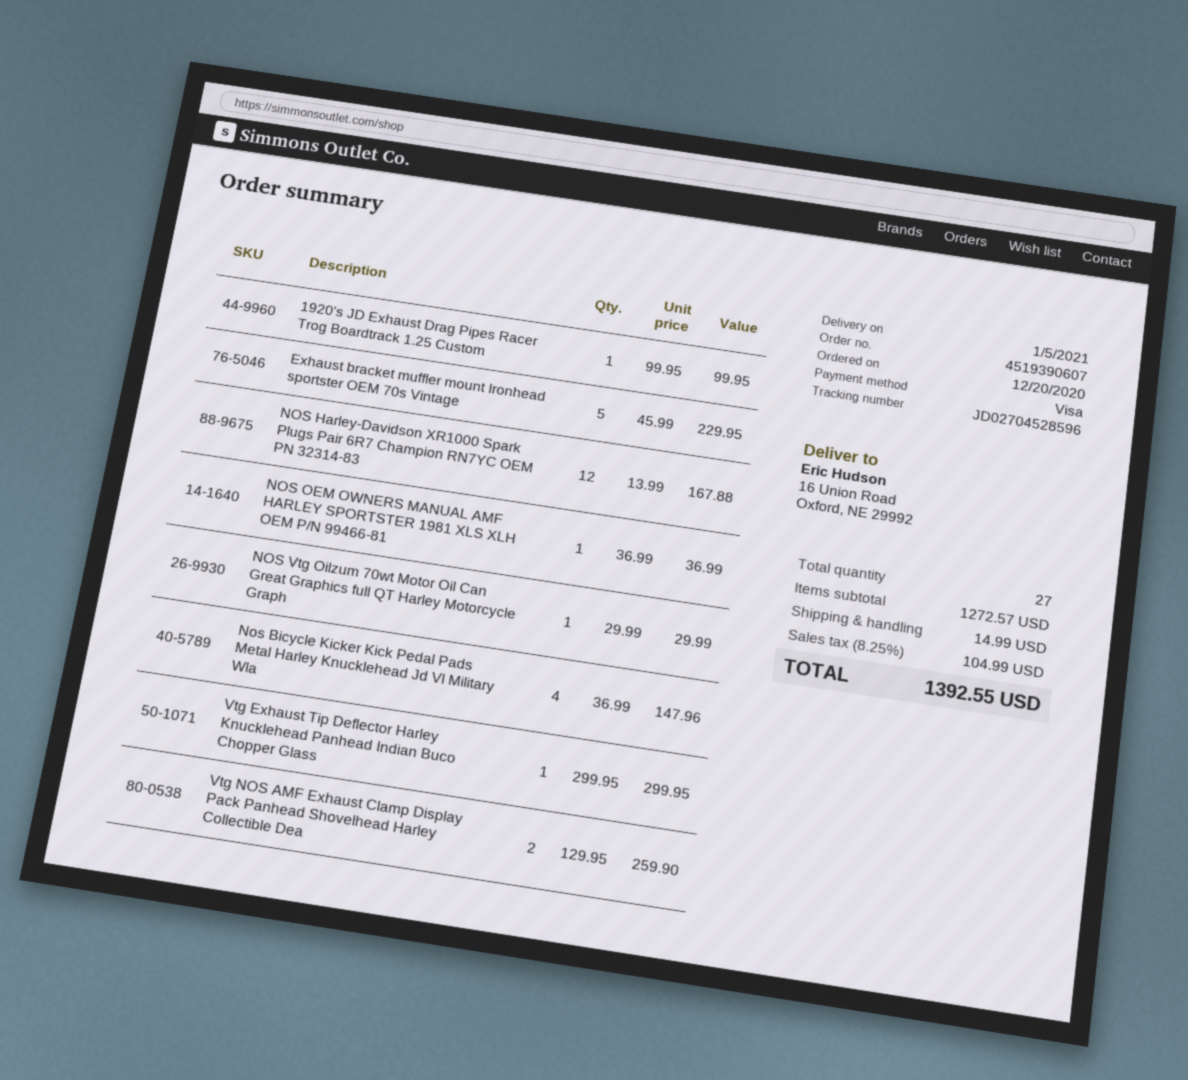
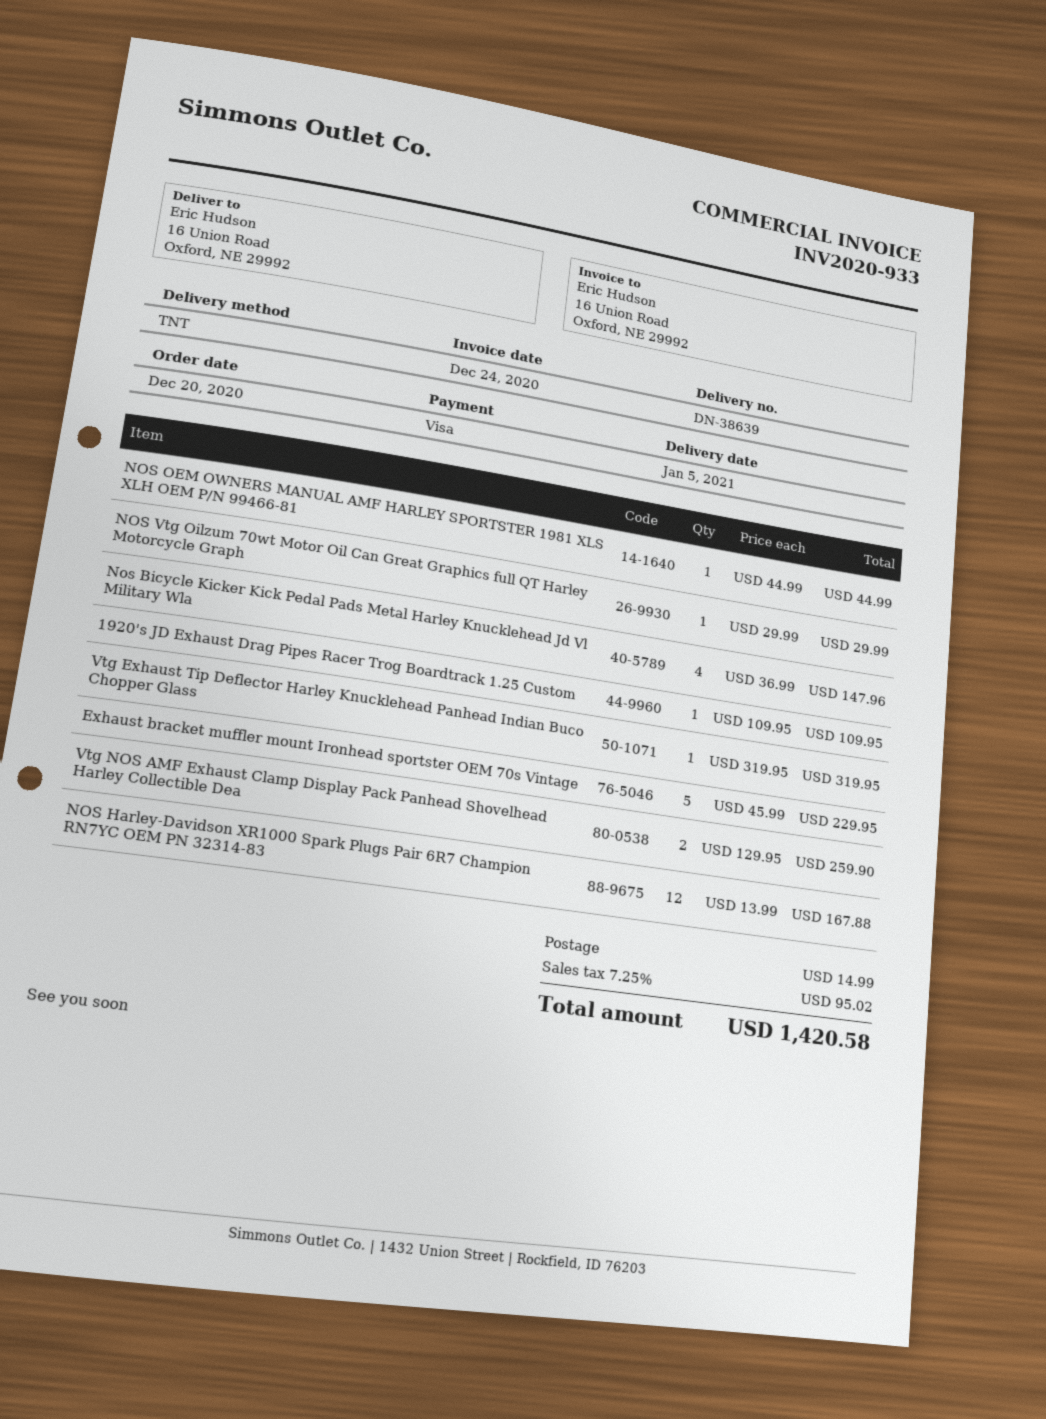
1920's JD Exhaust Drag Pipes Racer Trog Boardtrack 1.25 Custom: 1 x 99.95 = 99.95 -> 1 x 109.95 = 109.95
NOS OEM OWNERS MANUAL AMF HARLEY SPORTSTER 1981 XLS XLH OEM P/N 99466-81: 1 x 36.99 = 36.99 -> 1 x 44.99 = 44.99
Vtg Exhaust Tip Deflector Harley Knucklehead Panhead Indian Buco Chopper Glass: 1 x 299.95 = 299.95 -> 1 x 319.95 = 319.95
tax: 8.25% = 104.99 -> 7.25% = 95.02
total: 1392.55 -> 1420.58

